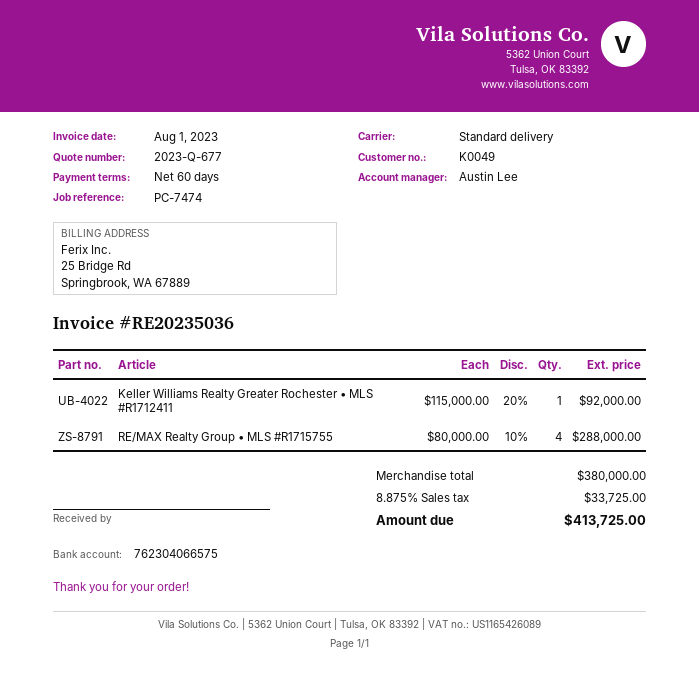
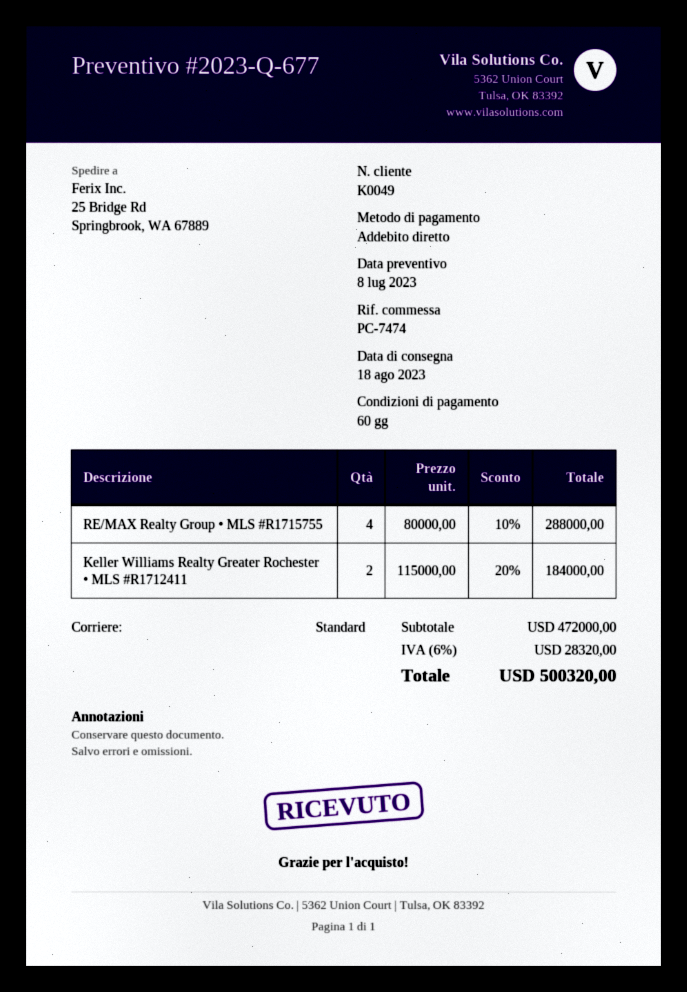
Keller Williams Realty Greater Rochester • MLS #R1712411: 1 x 115000.00 - 20% = 92000.00 -> 2 x 115000.00 - 20% = 184000.00
subtotal: 380000.00 -> 472000.00
tax: 8.875% = 33725.00 -> 6% = 28320.00
total: 413725.00 -> 500320.00

